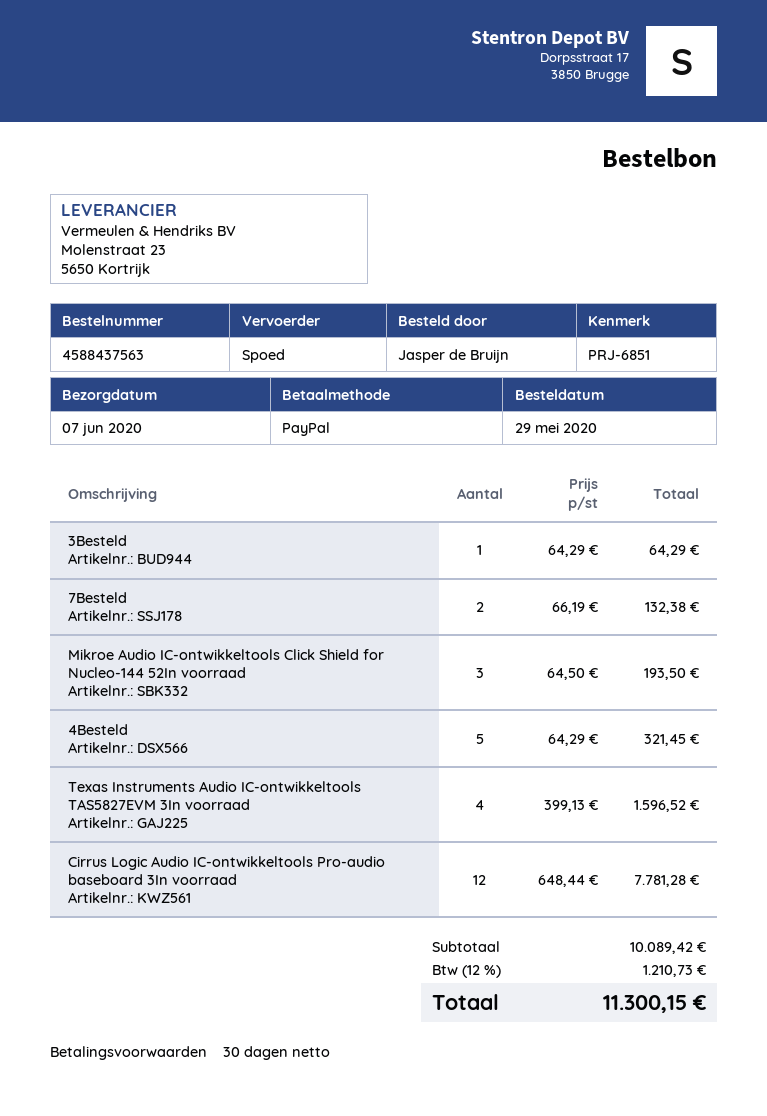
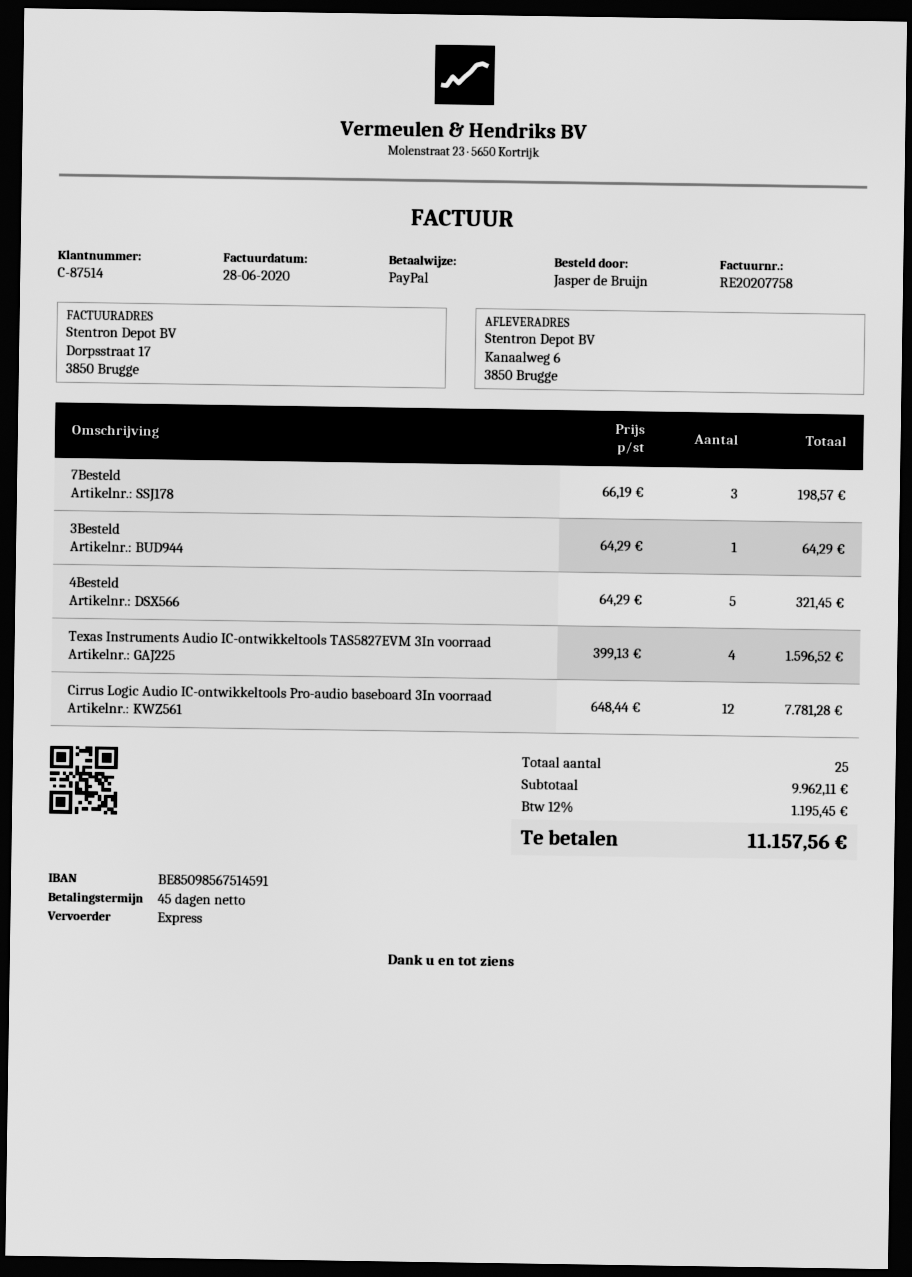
payment terms: 30 days -> 45 days
7Besteld: 2 x 66.19 = 132.38 -> 3 x 66.19 = 198.57
Mikroe Audio IC-ontwikkeltools Click Shield for Nucleo-144 52In voorraad: 3 x 64.50 = 193.50 -> none
subtotal: 10089.42 -> 9962.11
tax: 12% = 1210.73 -> 12% = 1195.45
total: 11300.15 -> 11157.56

